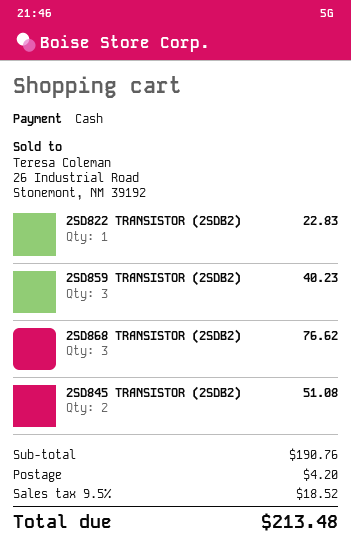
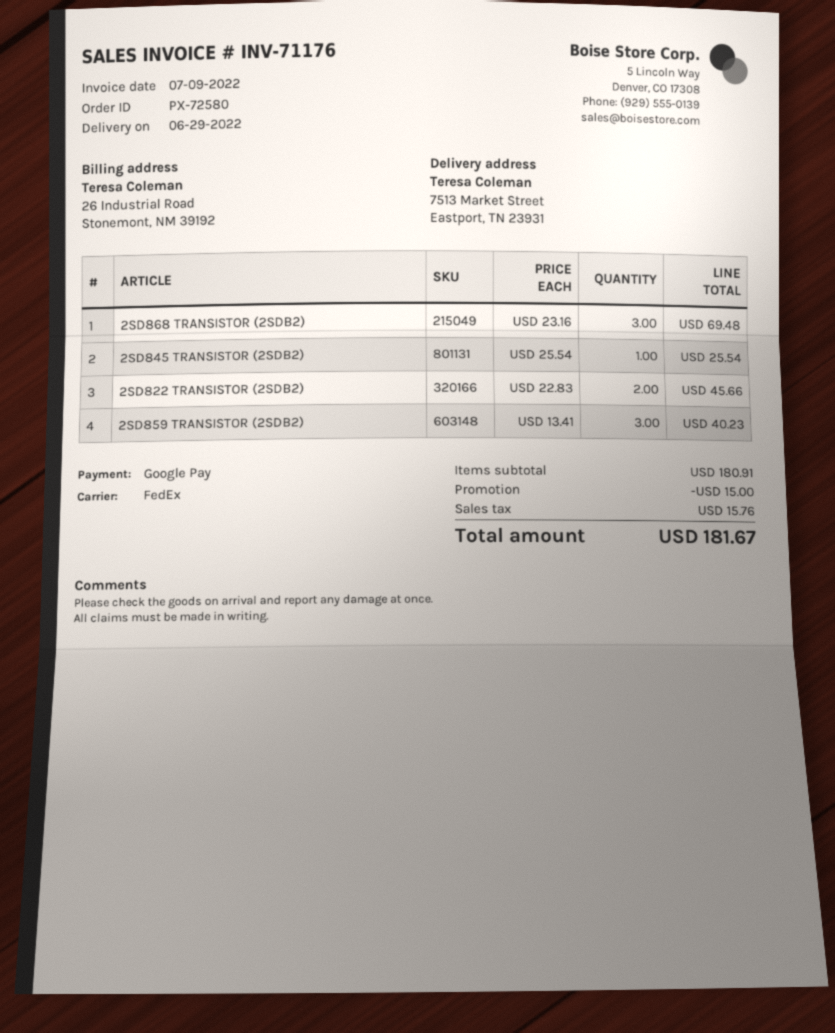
payment method: cash -> Google Pay
2SD822 TRANSISTOR (2SDB2): 1 for 22.83 -> 2 for 45.66
2SD868 TRANSISTOR (2SDB2): 3 for 76.62 -> 3 for 69.48
2SD845 TRANSISTOR (2SDB2): 2 for 51.08 -> 1 for 25.54
subtotal: 190.76 -> 180.91
discount: none -> 15.00
shipping: 4.20 -> none
tax: 18.52 -> 15.76
total: 213.48 -> 181.67

